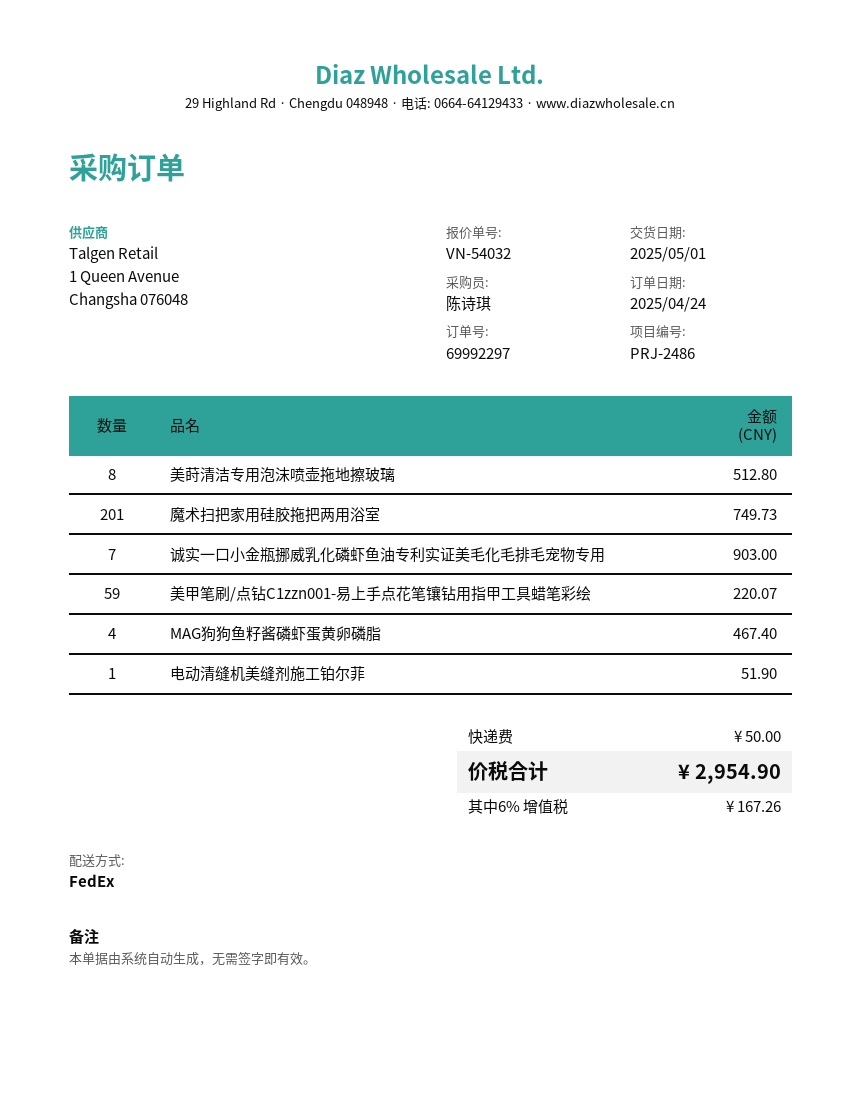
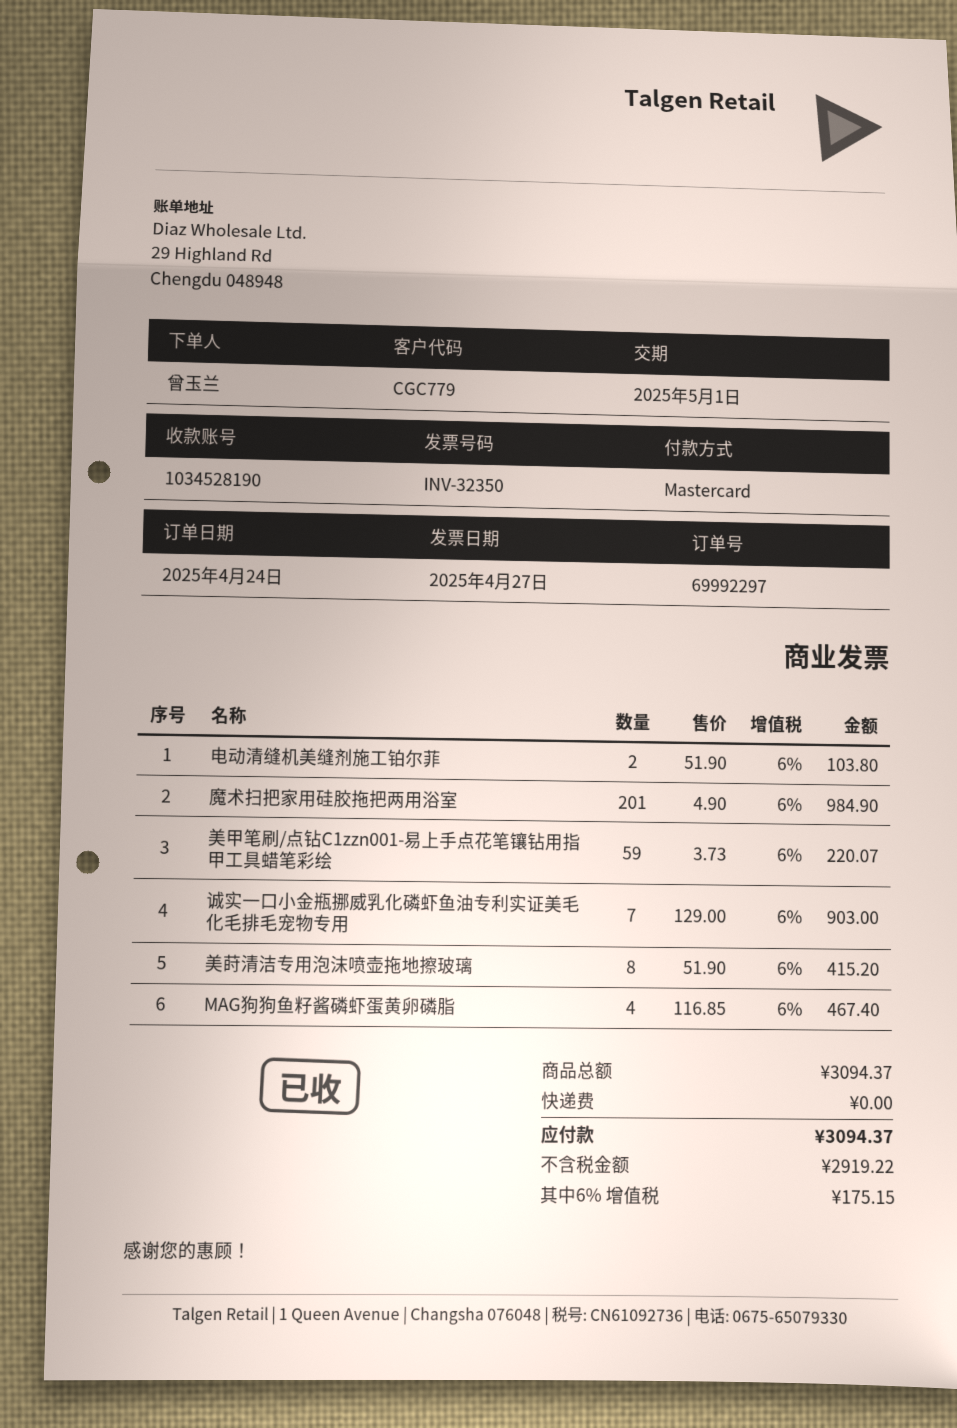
ordered by: 陈诗琪 -> 曾玉兰
美莳清洁专用泡沫喷壶拖地擦玻璃: 8 for 512.80 -> 8 for 415.20
魔术扫把家用硅胶拖把两用浴室: 201 for 749.73 -> 201 for 984.90
电动清缝机美缝剂施工铂尔菲: 1 for 51.90 -> 2 for 103.80
shipping: 50.00 -> 0.00
tax: 6% = 167.26 -> 6% = 175.15
total: 2954.90 -> 3094.37

